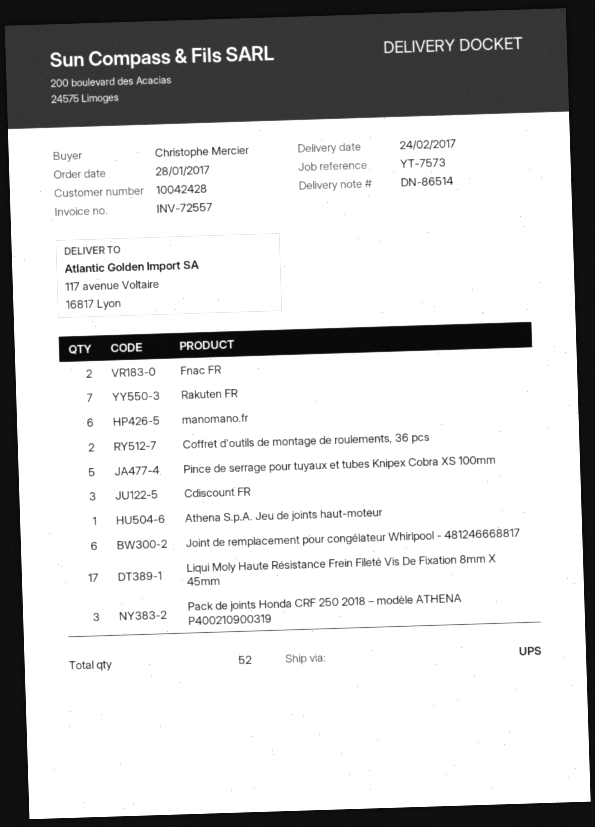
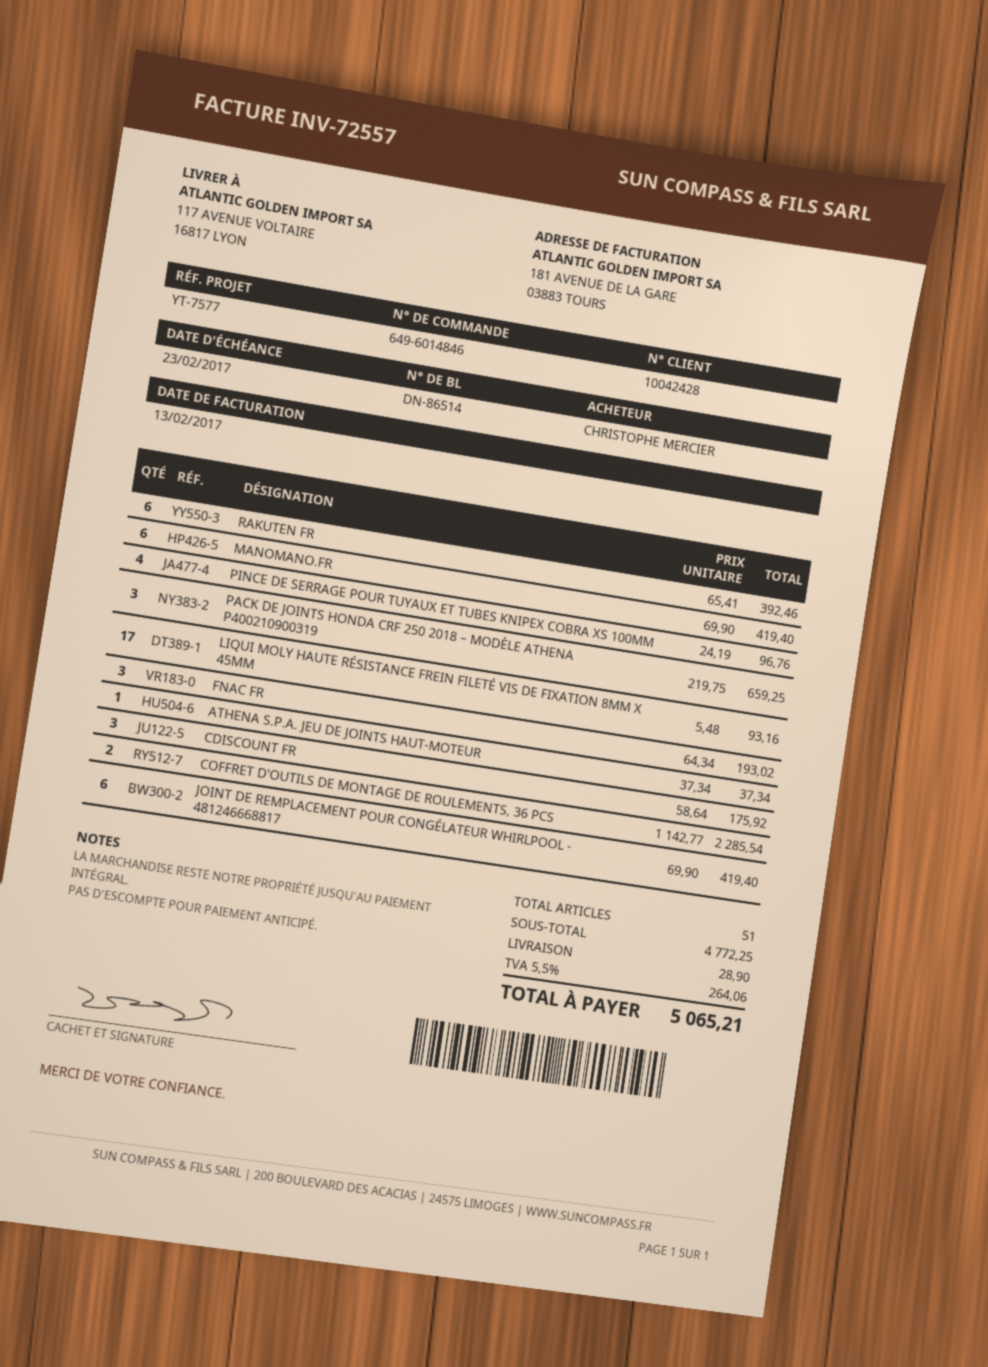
reference: YT-7573 -> YT-7577
Fnac FR: 2 -> 3
Rakuten FR: 7 -> 6
Pince de serrage pour tuyaux et tubes Knipex Cobra XS 100mm: 5 -> 4
total quantity: 52 -> 51

